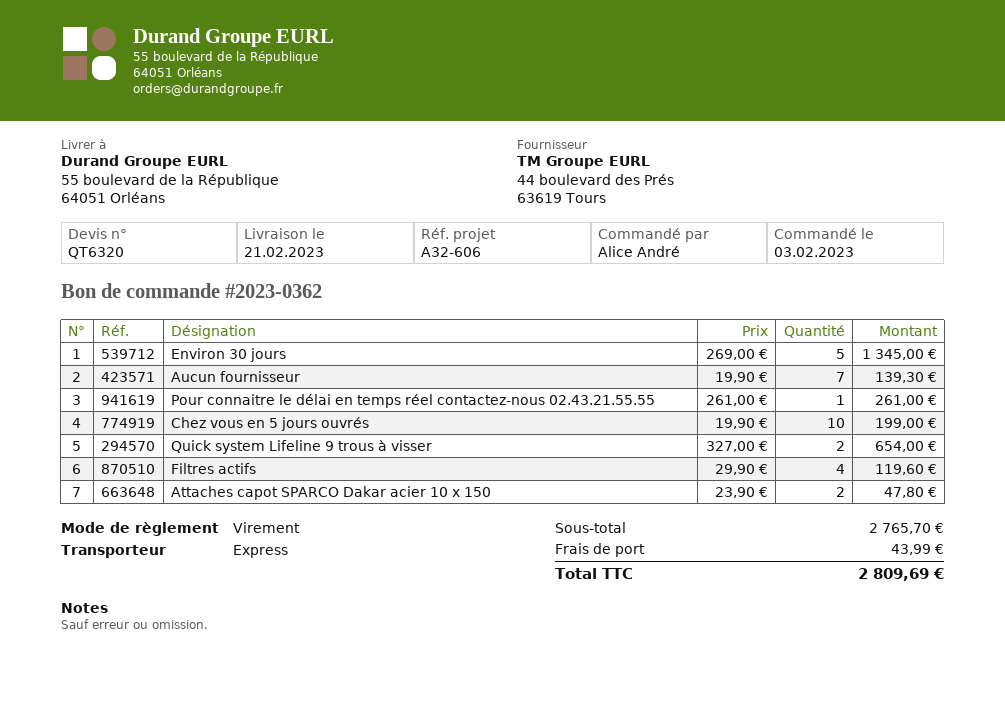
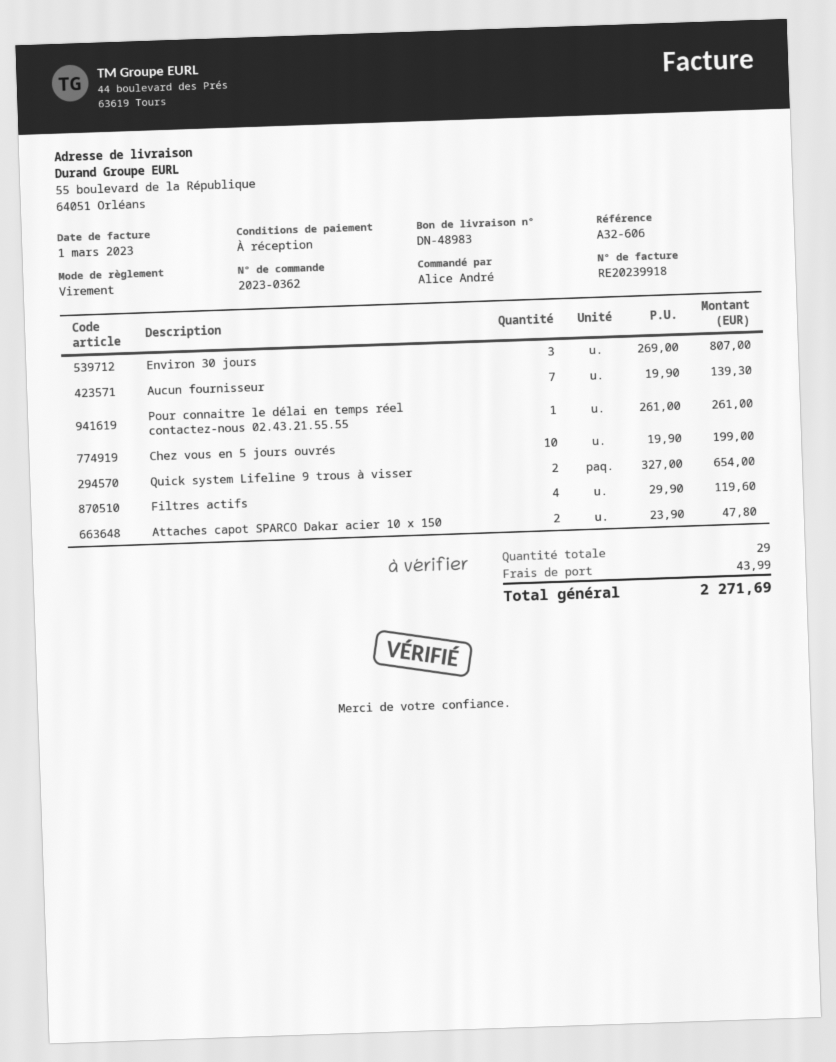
Environ 30 jours: 5 x 269.00 = 1345.00 -> 3 x 269.00 = 807.00
total: 2809.69 -> 2271.69

